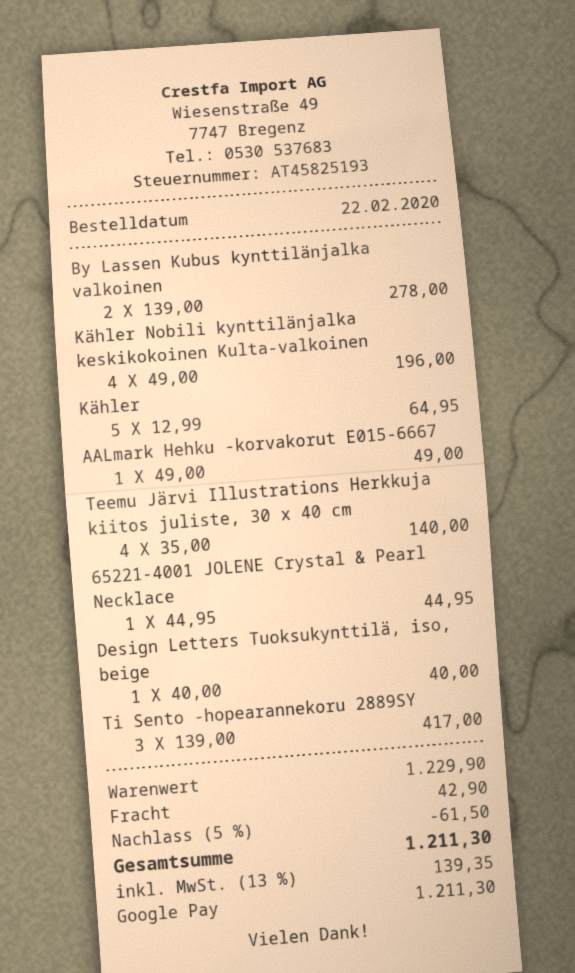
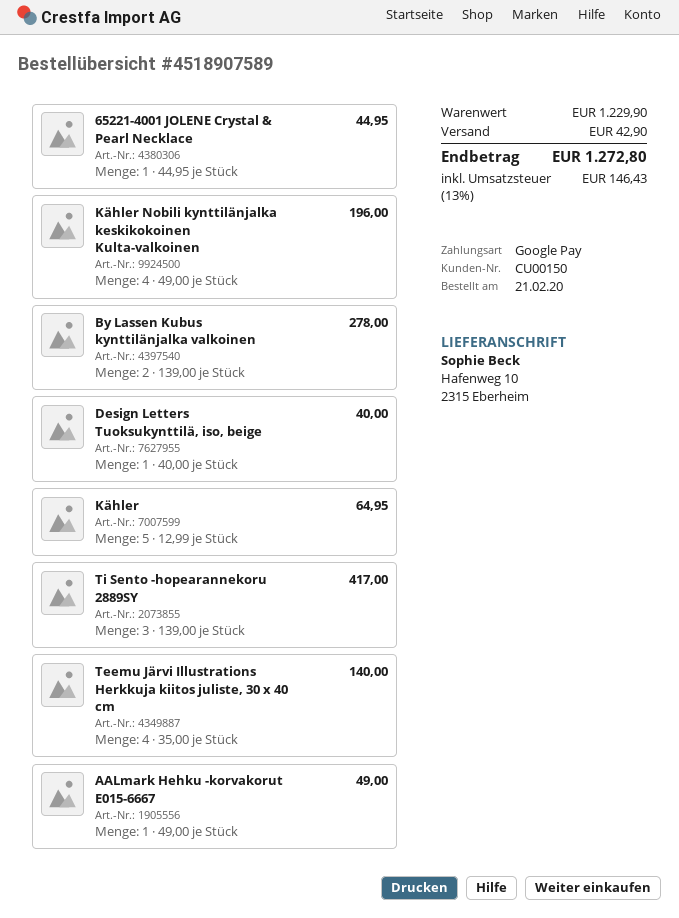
order date: 2020-02-22 -> 2020-02-21
discount: 5% = 61.50 -> none
tax: 13% = 139.35 -> 13% = 146.43
total: 1211.30 -> 1272.80

